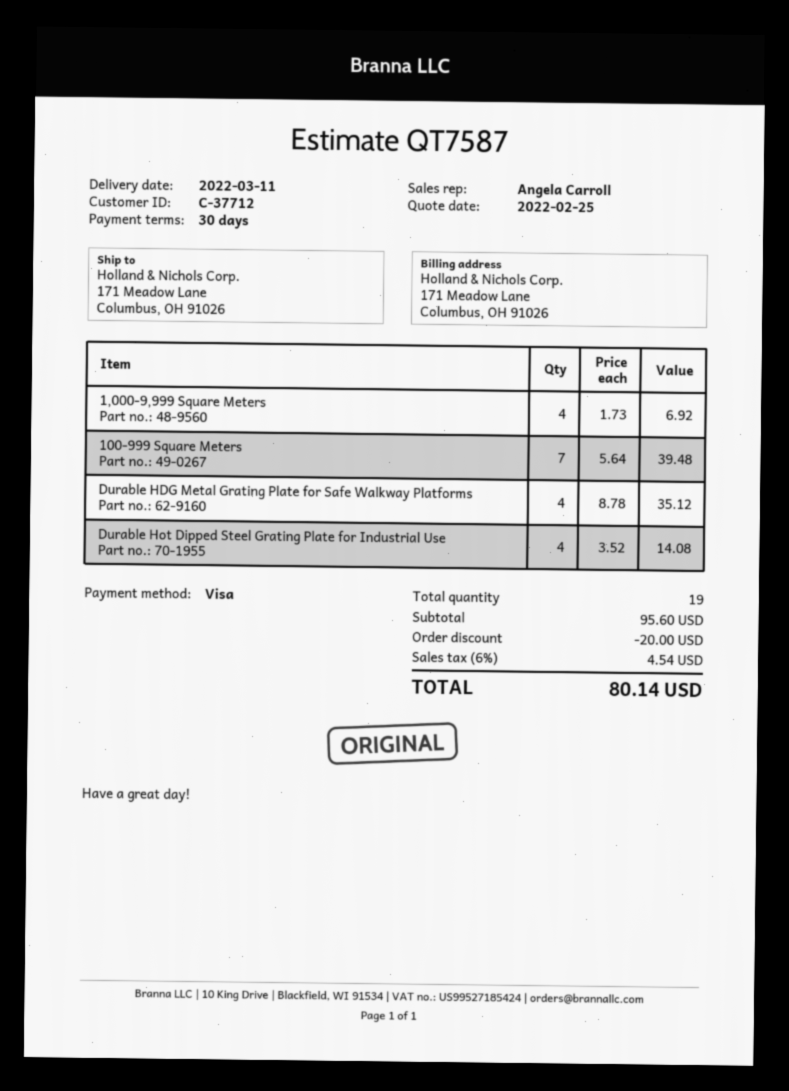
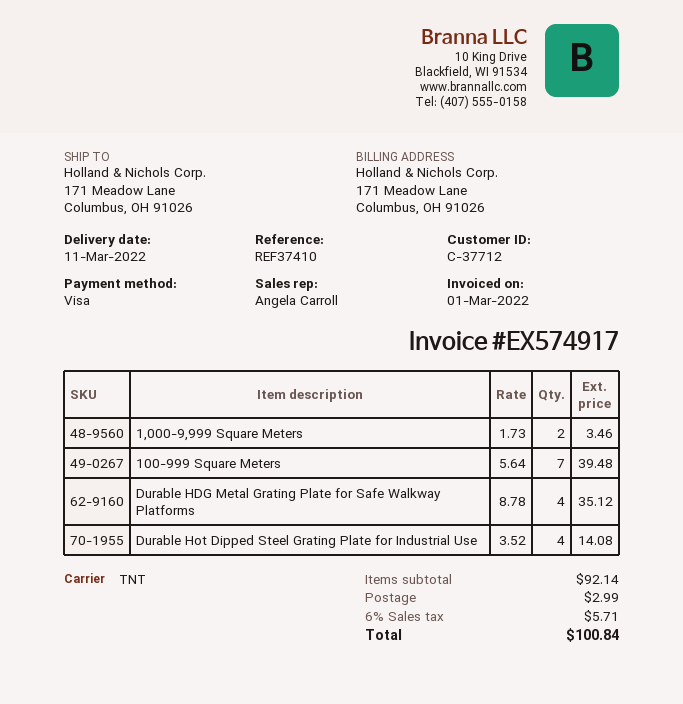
1,000-9,999 Square Meters: 4 x 1.73 = 6.92 -> 2 x 1.73 = 3.46
subtotal: 95.60 -> 92.14
discount: 20.00 -> none
shipping: none -> 2.99
tax: 6% = 4.54 -> 6% = 5.71
total: 80.14 -> 100.84

